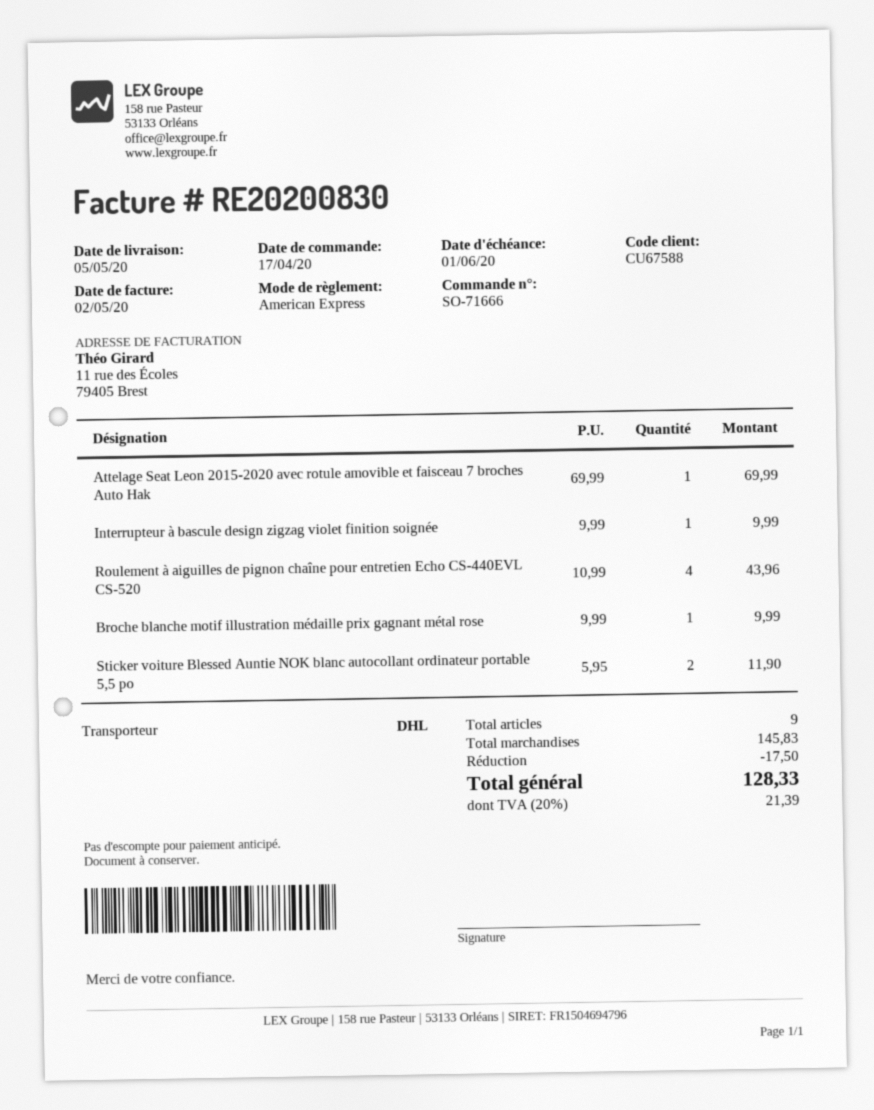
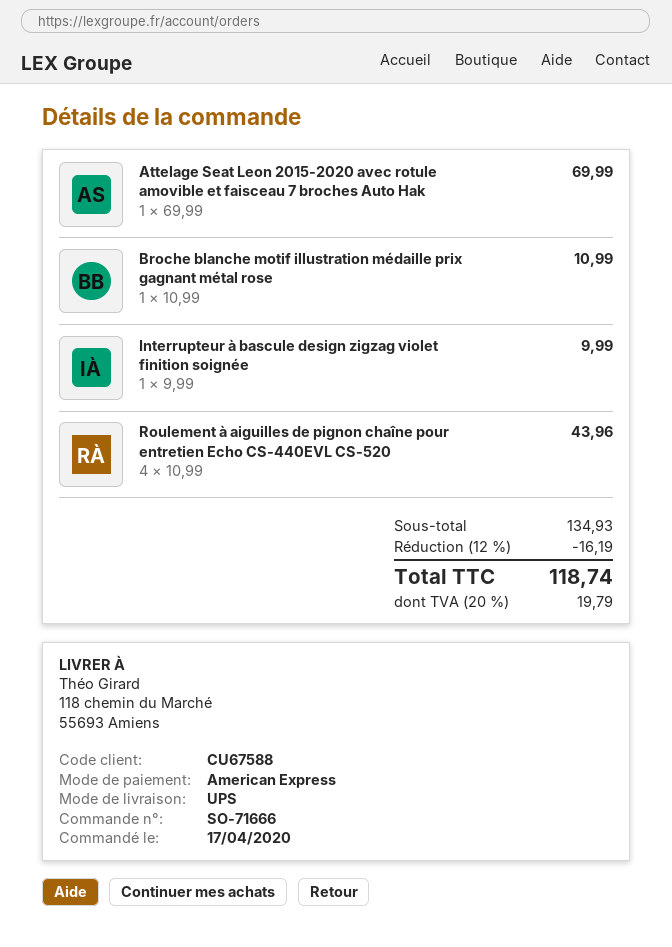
shipping method: DHL -> UPS
Broche blanche motif illustration médaille prix gagnant métal rose: 1 x 9.99 = 9.99 -> 1 x 10.99 = 10.99
Sticker voiture Blessed Auntie NOK blanc autocollant ordinateur portable 5,5 po: 2 x 5.95 = 11.90 -> none
subtotal: 145.83 -> 134.93
discount: 17.50 -> 16.19
tax: 20% = 21.39 -> 20% = 19.79
total: 128.33 -> 118.74

